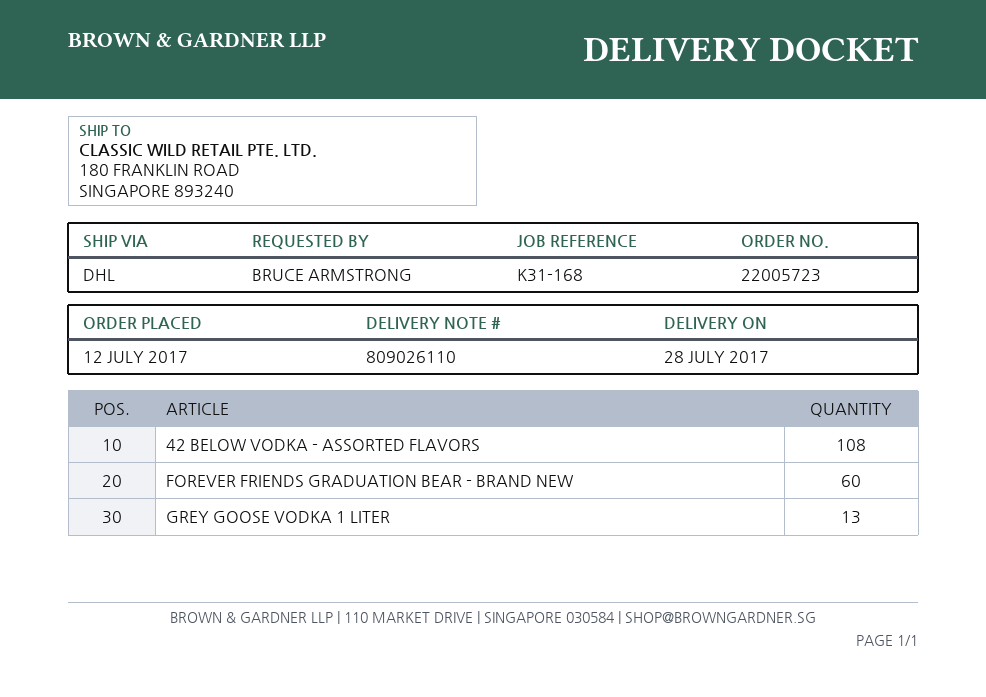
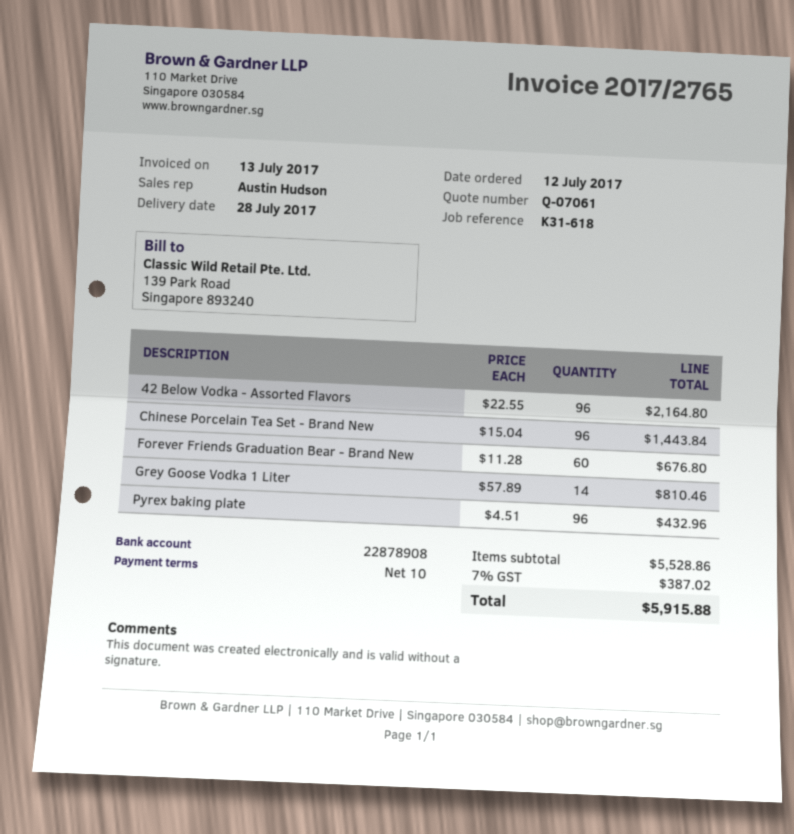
reference: K31-168 -> K31-618
42 BELOW VODKA - ASSORTED FLAVORS: 108 -> 96
GREY GOOSE VODKA 1 LITER: 13 -> 14
Chinese Porcelain Tea Set - Brand New: none -> 96
Pyrex baking plate: none -> 96

